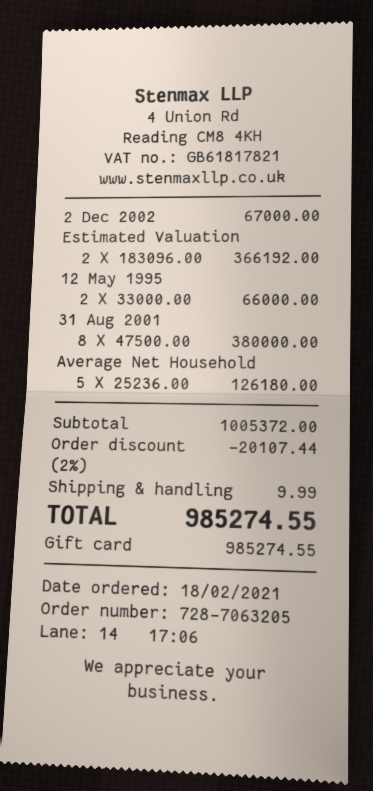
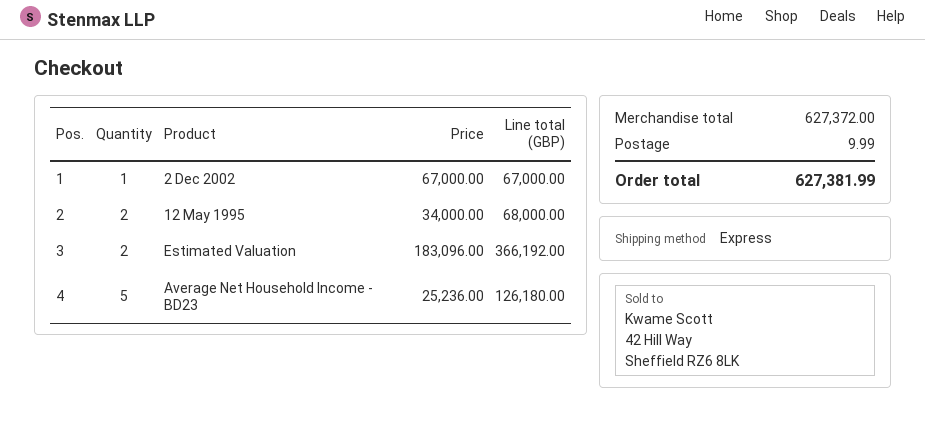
12 May 1995: 2 x 33000.00 = 66000.00 -> 2 x 34000.00 = 68000.00
31 Aug 2001: 8 x 47500.00 = 380000.00 -> none
subtotal: 1005372.00 -> 627372.00
discount: 2% = 20107.44 -> none
total: 985274.55 -> 627381.99

